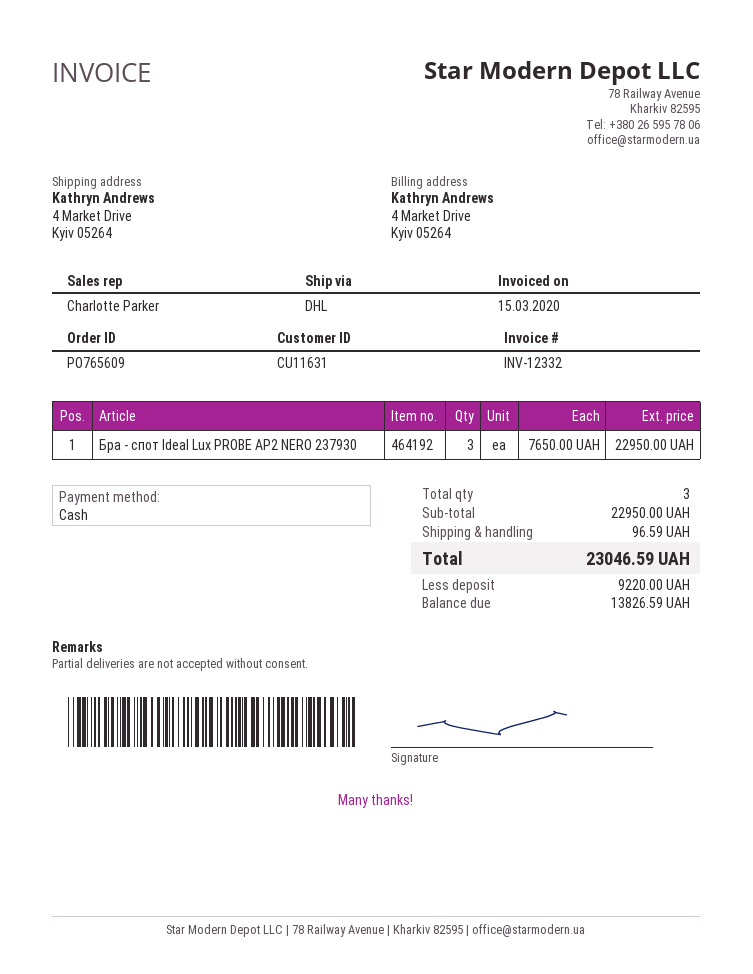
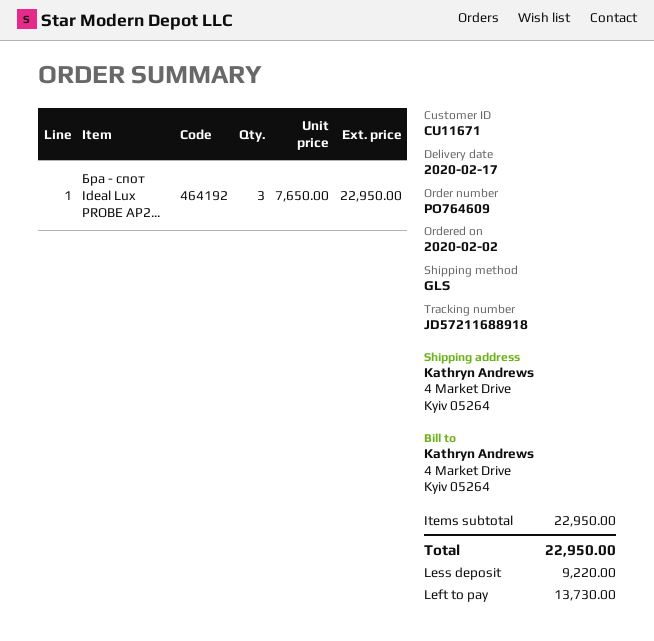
order number: PO765609 -> PO764609
customer number: CU11631 -> CU11671
shipping method: DHL -> GLS
shipping: 96.59 -> none
total: 23046.59 -> 22950.00
balance: 13826.59 -> 13730.00

